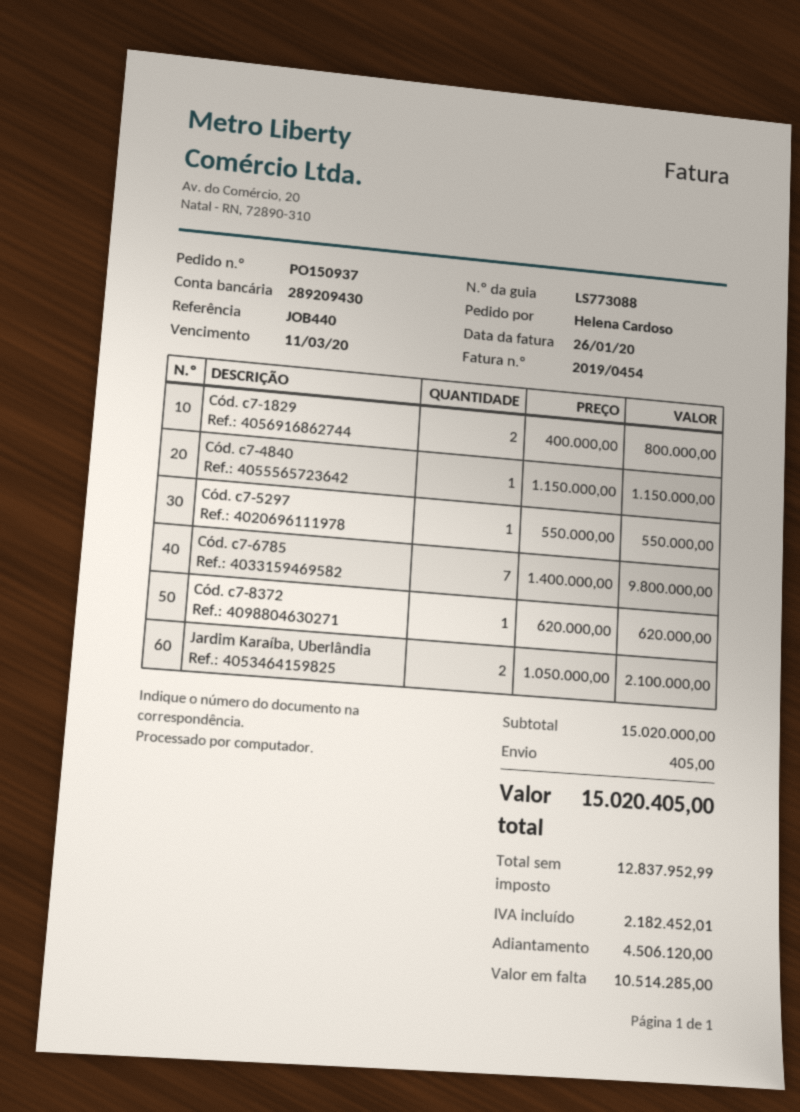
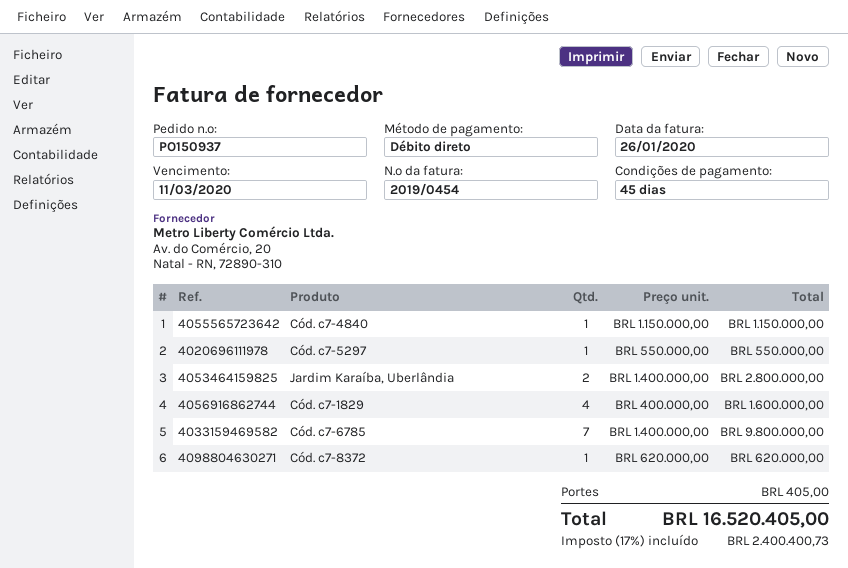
Cód. c7-1829: 2 x 400000.00 = 800000.00 -> 4 x 400000.00 = 1600000.00
Jardim Karaíba, Uberlândia: 2 x 1050000.00 = 2100000.00 -> 2 x 1400000.00 = 2800000.00
tax: 2182452.01 -> 2400400.73
total: 15020405.00 -> 16520405.00

